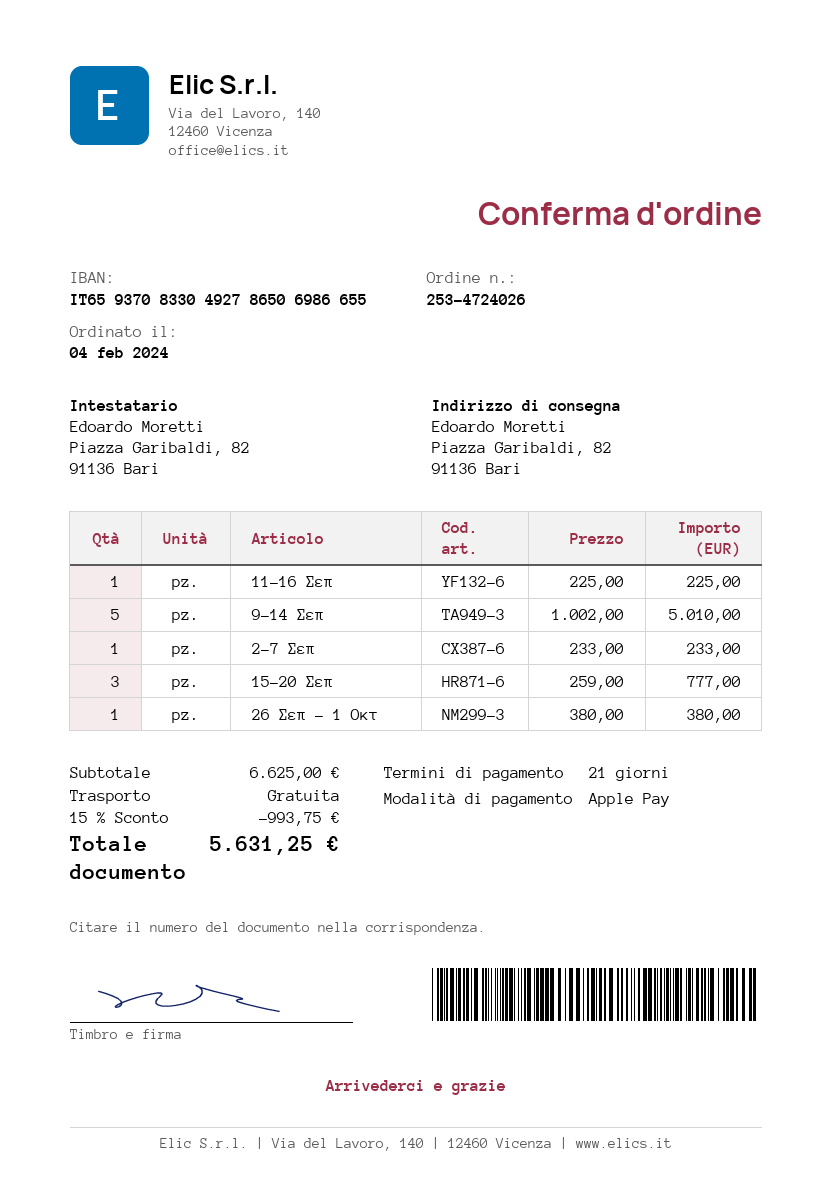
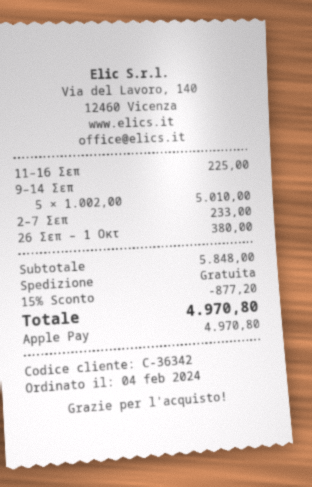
15–20 Σεπ: 3 x 259.00 = 777.00 -> none
subtotal: 6625.00 -> 5848.00
discount: 15% = 993.75 -> 15% = 877.20
total: 5631.25 -> 4970.80

